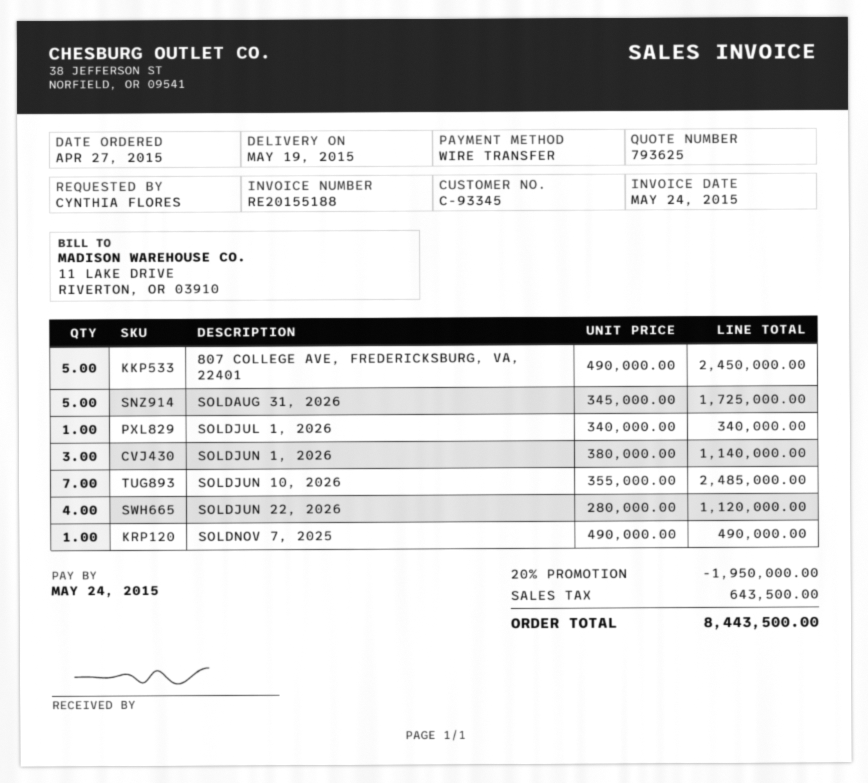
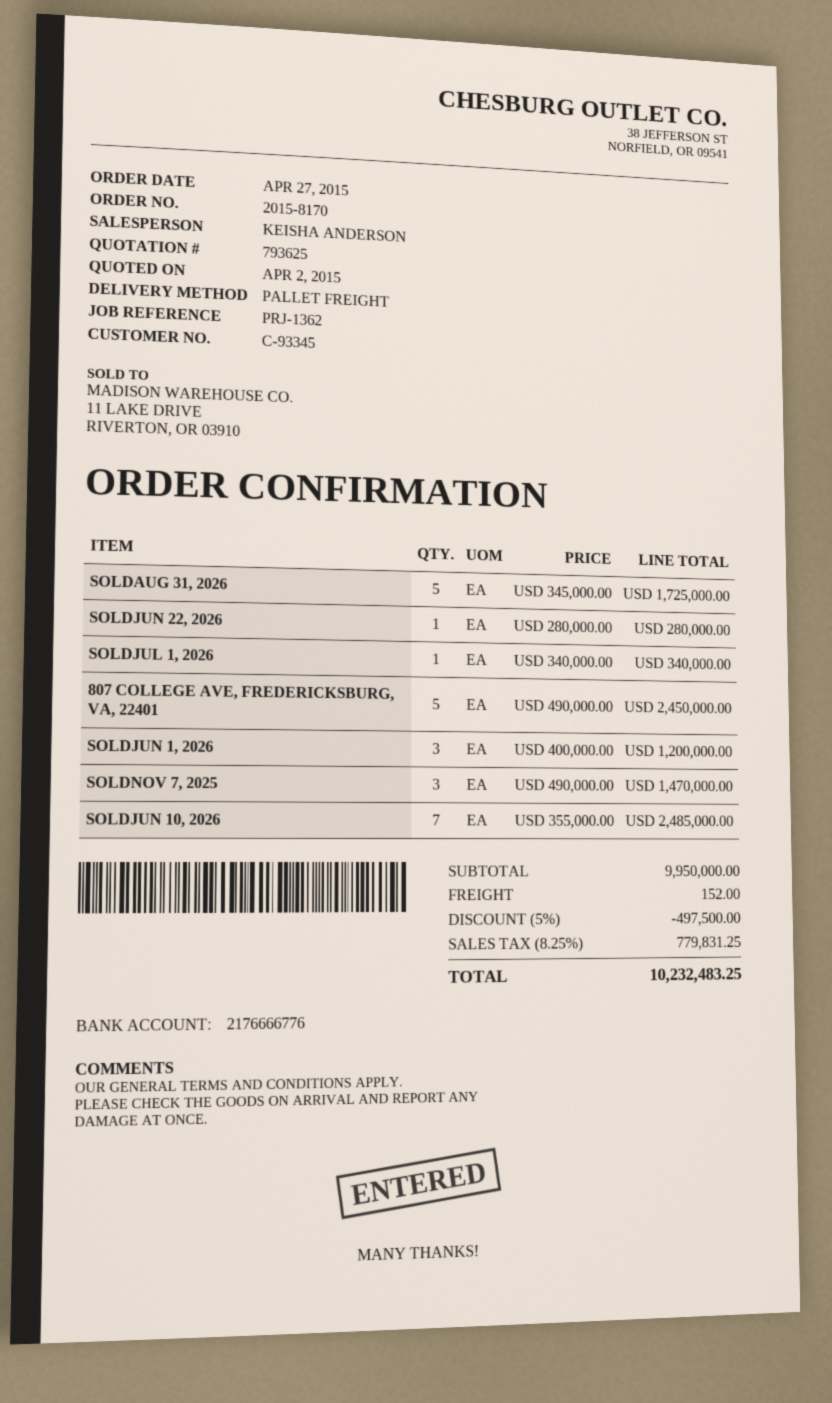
SOLDJUN 1, 2026: 3 x 380000.00 = 1140000.00 -> 3 x 400000.00 = 1200000.00
SOLDJUN 22, 2026: 4 x 280000.00 = 1120000.00 -> 1 x 280000.00 = 280000.00
SOLDNOV 7, 2025: 1 x 490000.00 = 490000.00 -> 3 x 490000.00 = 1470000.00
discount: 20% = 1950000.00 -> 5% = 497500.00
shipping: none -> 152.00
tax: 643500.00 -> 779831.25
total: 8443500.00 -> 10232483.25

